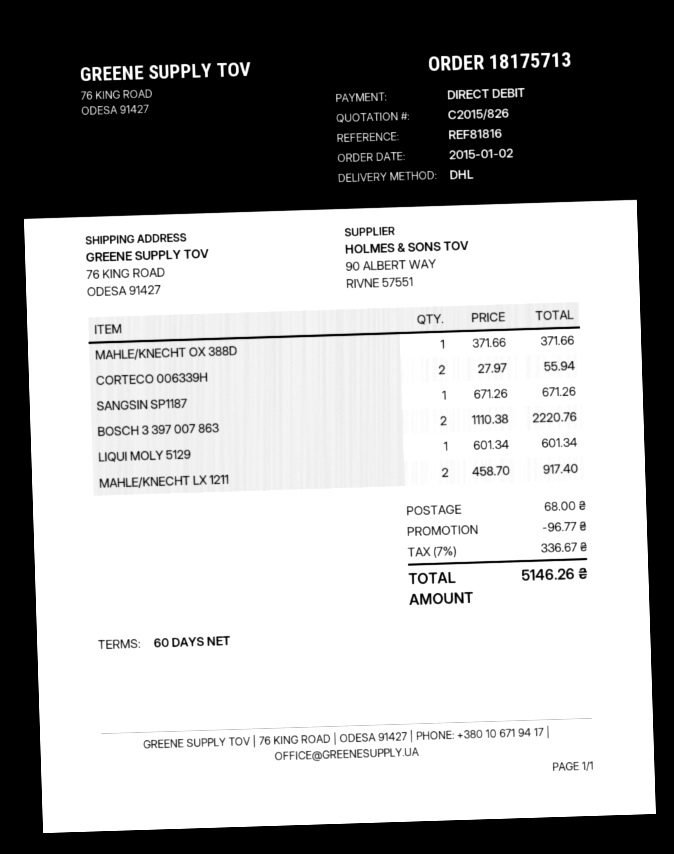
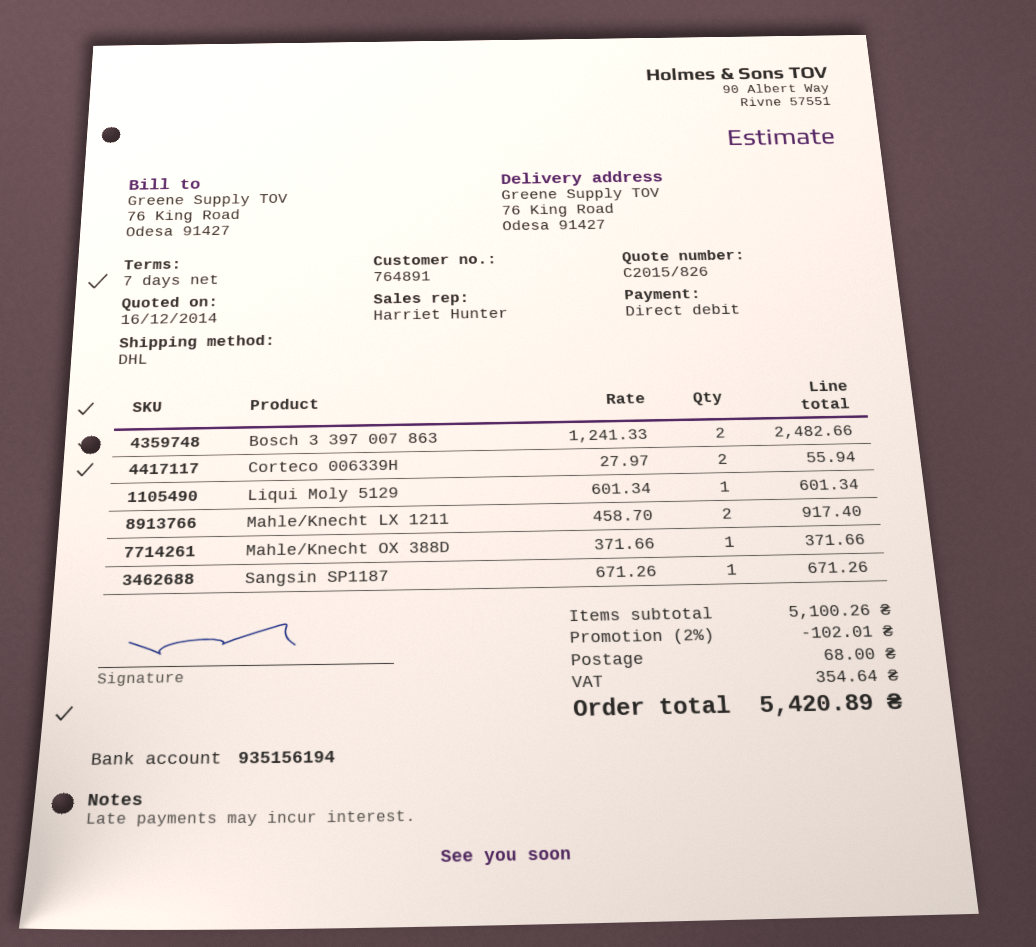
payment terms: 60 days -> 7 days
BOSCH 3 397 007 863: 2 x 1110.38 = 2220.76 -> 2 x 1241.33 = 2482.66
discount: 96.77 -> 102.01
tax: 336.67 -> 354.64
total: 5146.26 -> 5420.89

